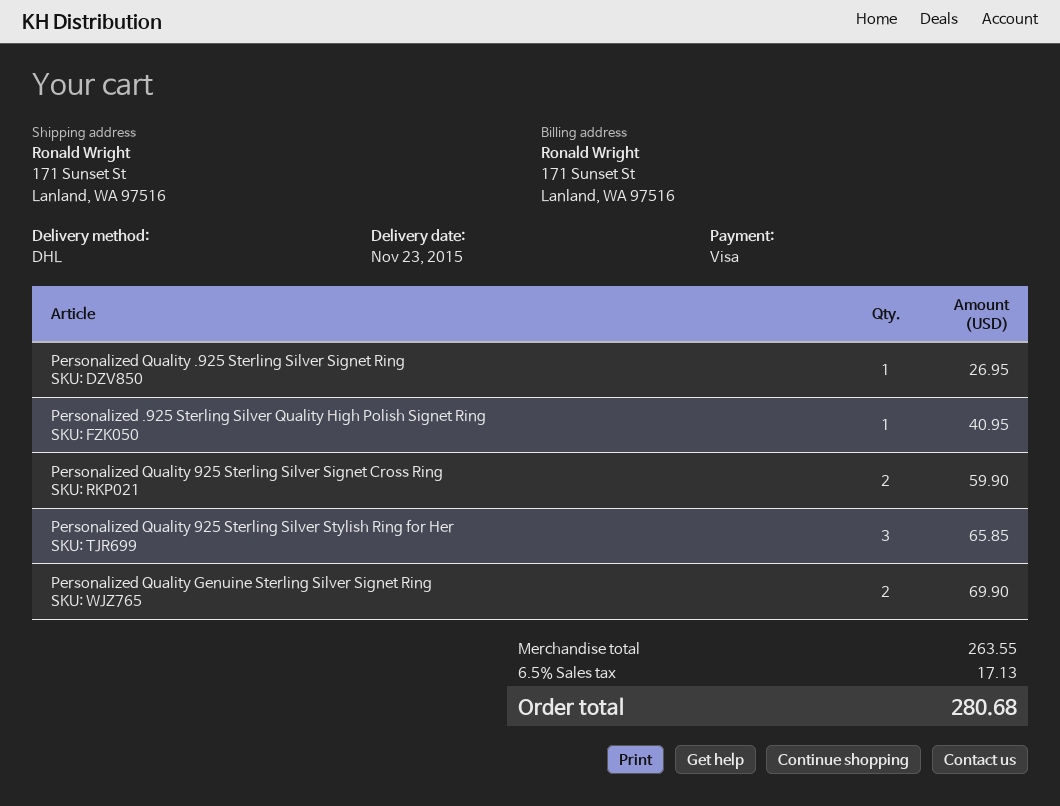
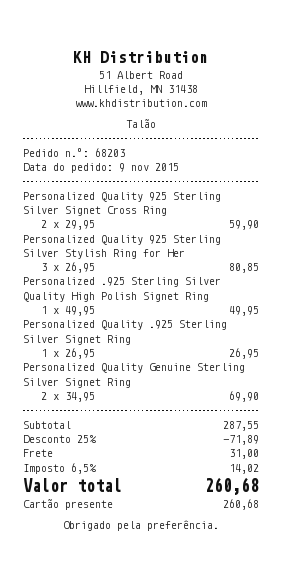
payment method: Visa -> gift card
Personalized .925 Sterling Silver Quality High Polish Signet Ring: 1 for 40.95 -> 1 for 49.95
Personalized Quality 925 Sterling Silver Stylish Ring for Her: 3 for 65.85 -> 3 for 80.85
subtotal: 263.55 -> 287.55
discount: none -> 25% = 71.89
shipping: none -> 31.00
tax: 6.5% = 17.13 -> 6.5% = 14.02
total: 280.68 -> 260.68

